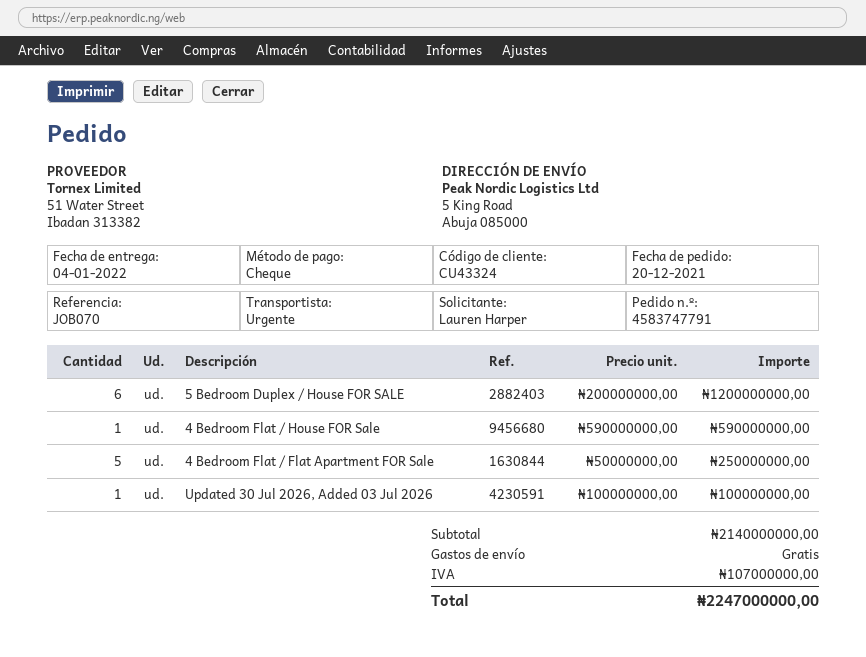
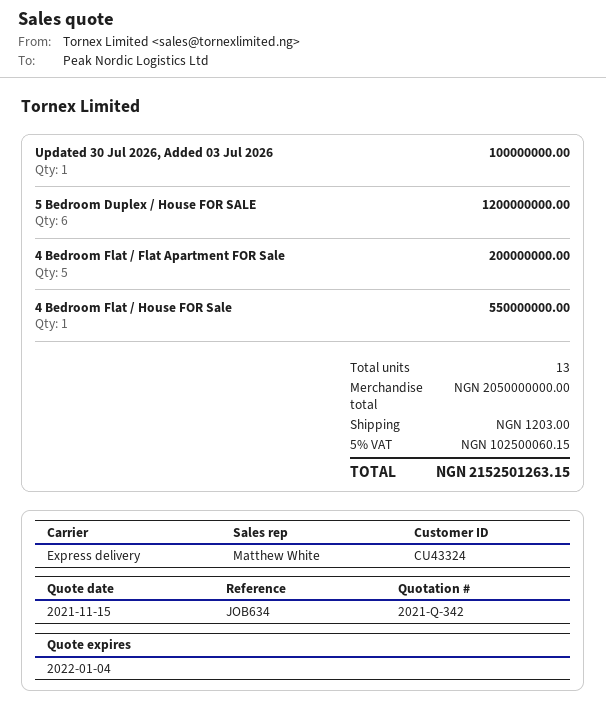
reference: JOB070 -> JOB634
4 Bedroom Flat / House FOR Sale: 1 for 590000000.00 -> 1 for 550000000.00
4 Bedroom Flat / Flat Apartment FOR Sale: 5 for 250000000.00 -> 5 for 200000000.00
subtotal: 2140000000.00 -> 2050000000.00
shipping: 0.00 -> 1203.00
tax: 107000000.00 -> 102500060.15
total: 2247000000.00 -> 2152501263.15

